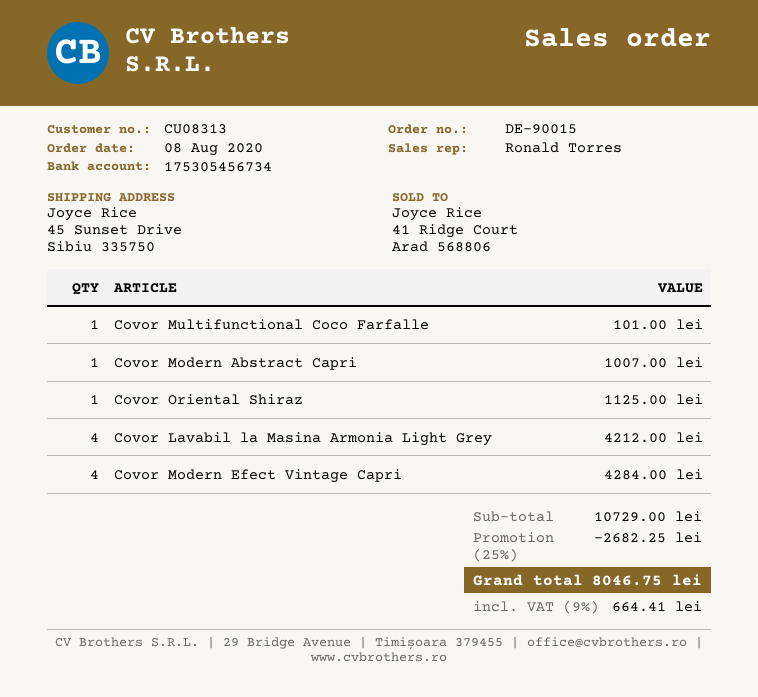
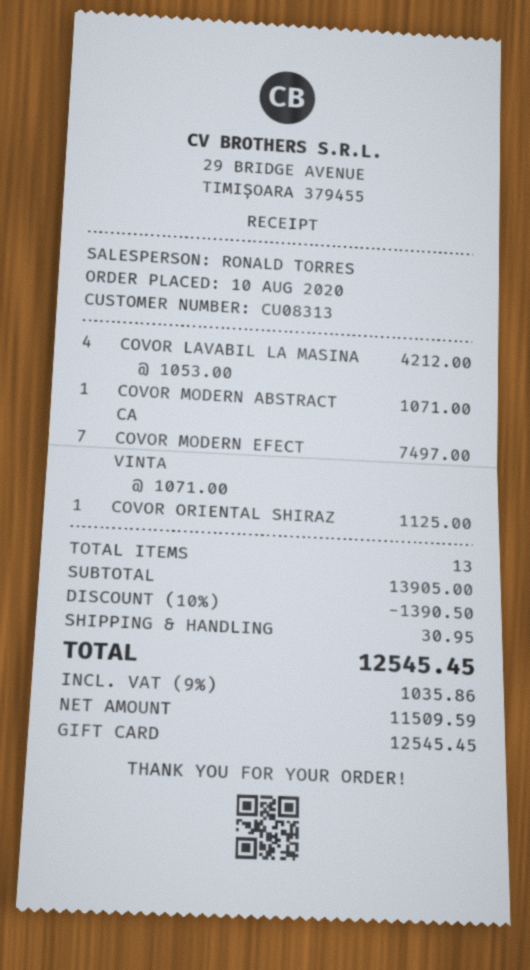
order date: 2020-08-08 -> 2020-08-10
Covor Multifunctional Coco Farfalle: 1 for 101.00 -> none
Covor Modern Abstract Capri: 1 for 1007.00 -> 1 for 1071.00
Covor Modern Efect Vintage Capri: 4 for 4284.00 -> 7 for 7497.00
subtotal: 10729.00 -> 13905.00
discount: 25% = 2682.25 -> 10% = 1390.50
shipping: none -> 30.95
tax: 9% = 664.41 -> 9% = 1035.86
total: 8046.75 -> 12545.45

